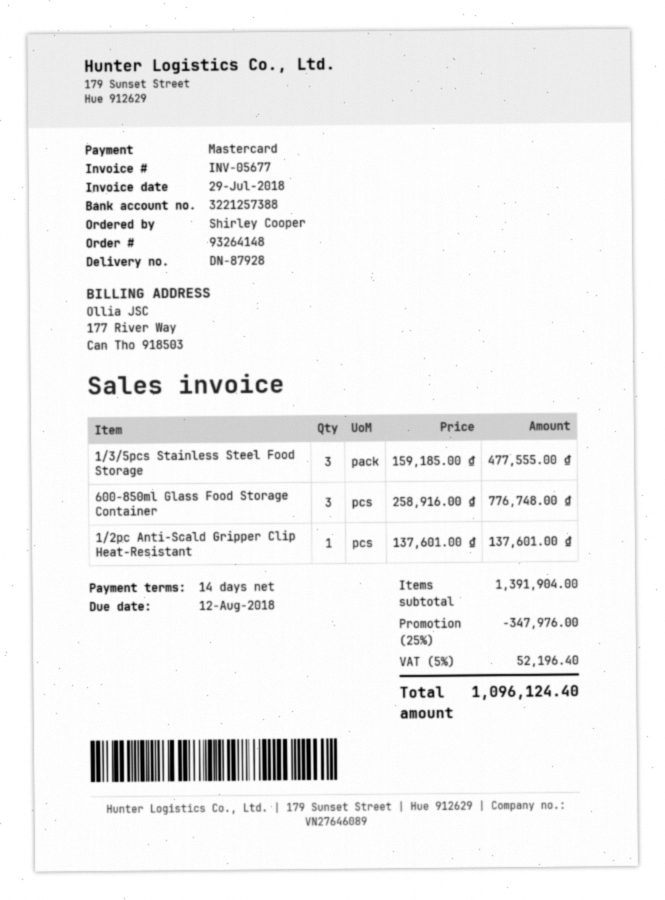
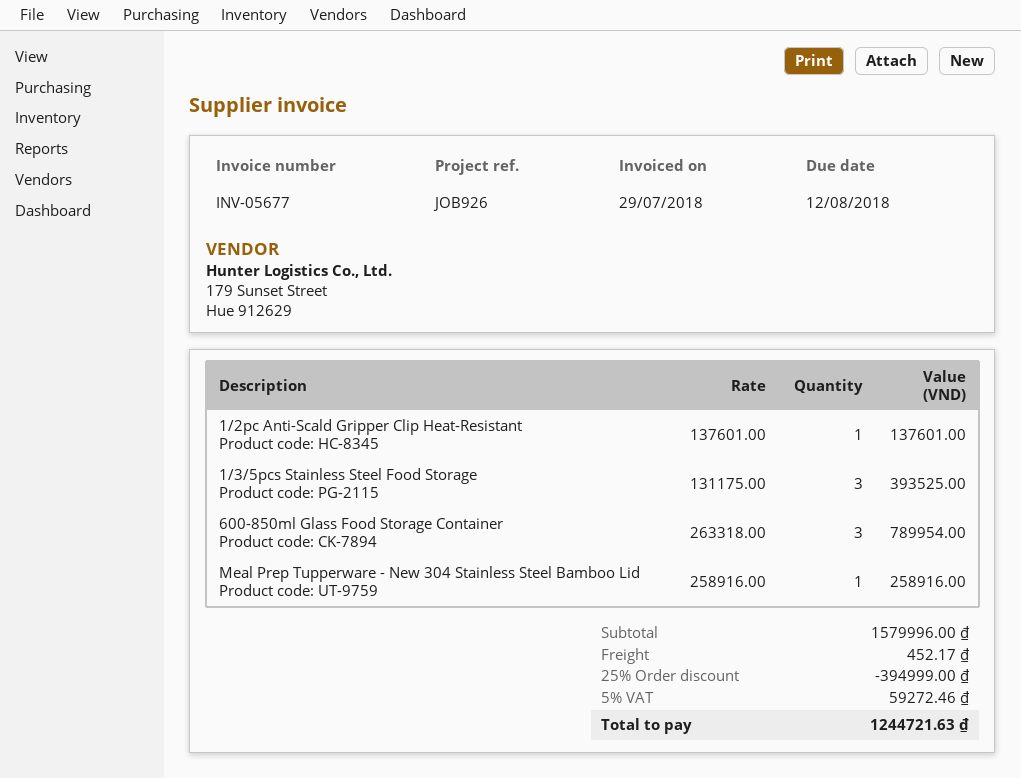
1/3/5pcs Stainless Steel Food Storage: 3 x 159185.00 = 477555.00 -> 3 x 131175.00 = 393525.00
600-850ml Glass Food Storage Container: 3 x 258916.00 = 776748.00 -> 3 x 263318.00 = 789954.00
Meal Prep Tupperware - New 304 Stainless Steel Bamboo Lid: none -> 1 x 258916.00 = 258916.00
subtotal: 1391904.00 -> 1579996.00
discount: 25% = 347976.00 -> 25% = 394999.00
shipping: none -> 452.17
tax: 5% = 52196.40 -> 5% = 59272.46
total: 1096124.40 -> 1244721.63

